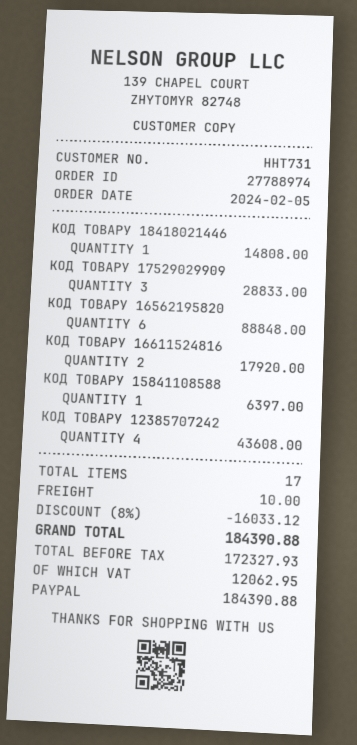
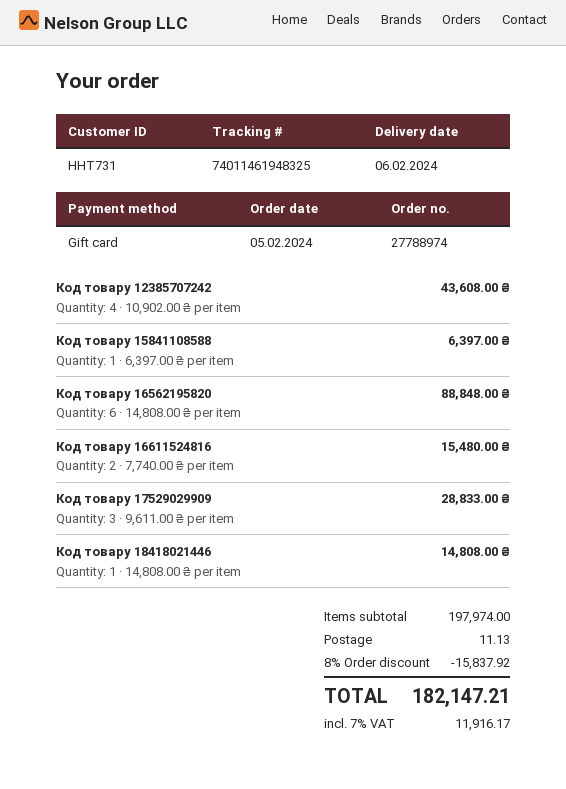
payment method: PayPal -> gift card
КОД ТОВАРУ 16611524816: 2 for 17920.00 -> 2 for 15480.00
discount: 8% = 16033.12 -> 8% = 15837.92
shipping: 10.00 -> 11.13
tax: 12062.95 -> 11916.17
total: 184390.88 -> 182147.21

